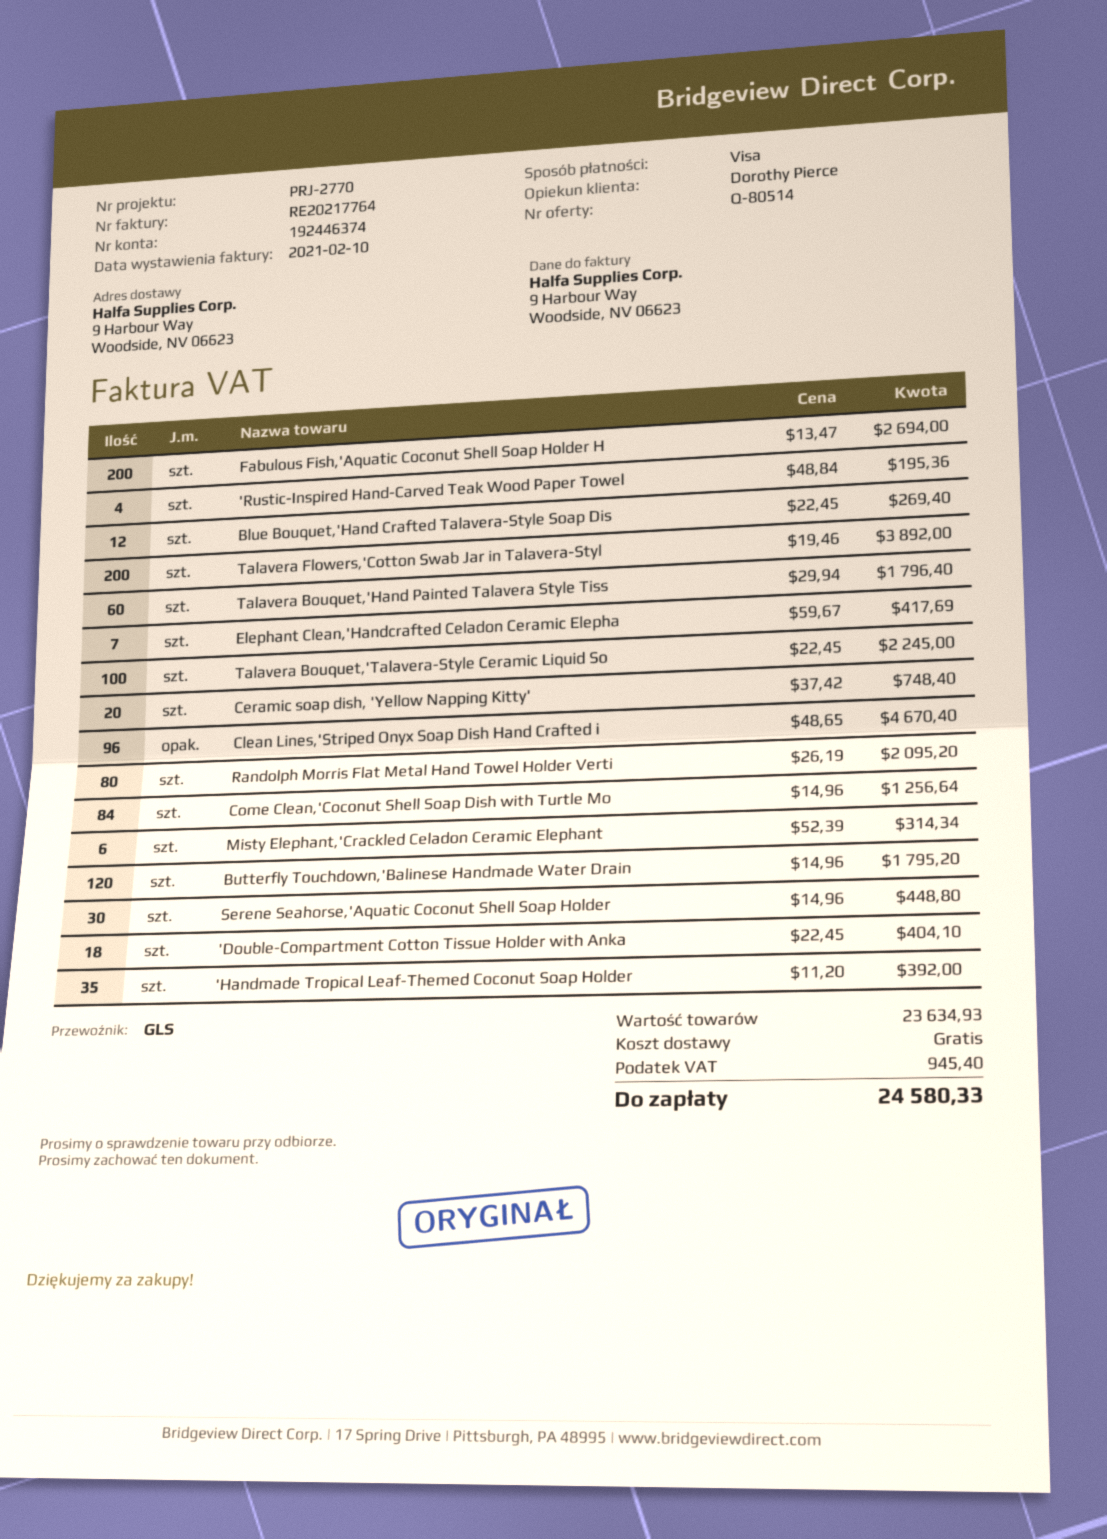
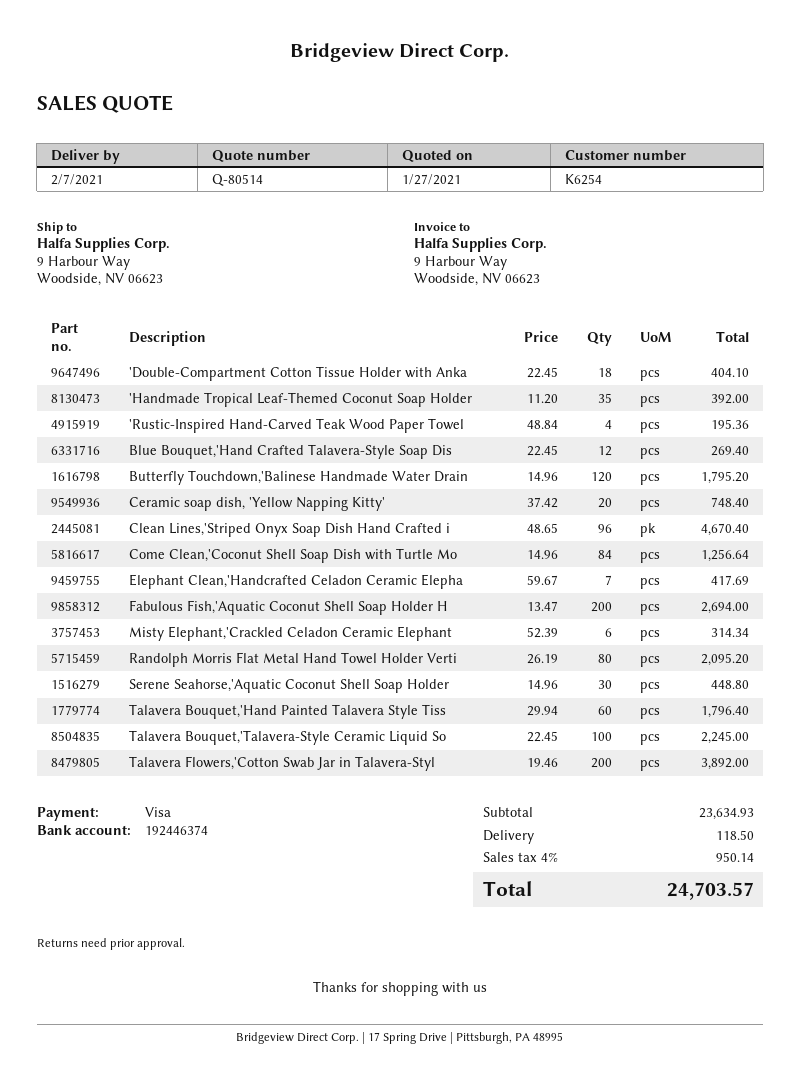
shipping: 0.00 -> 118.50
tax: 945.40 -> 950.14
total: 24580.33 -> 24703.57

